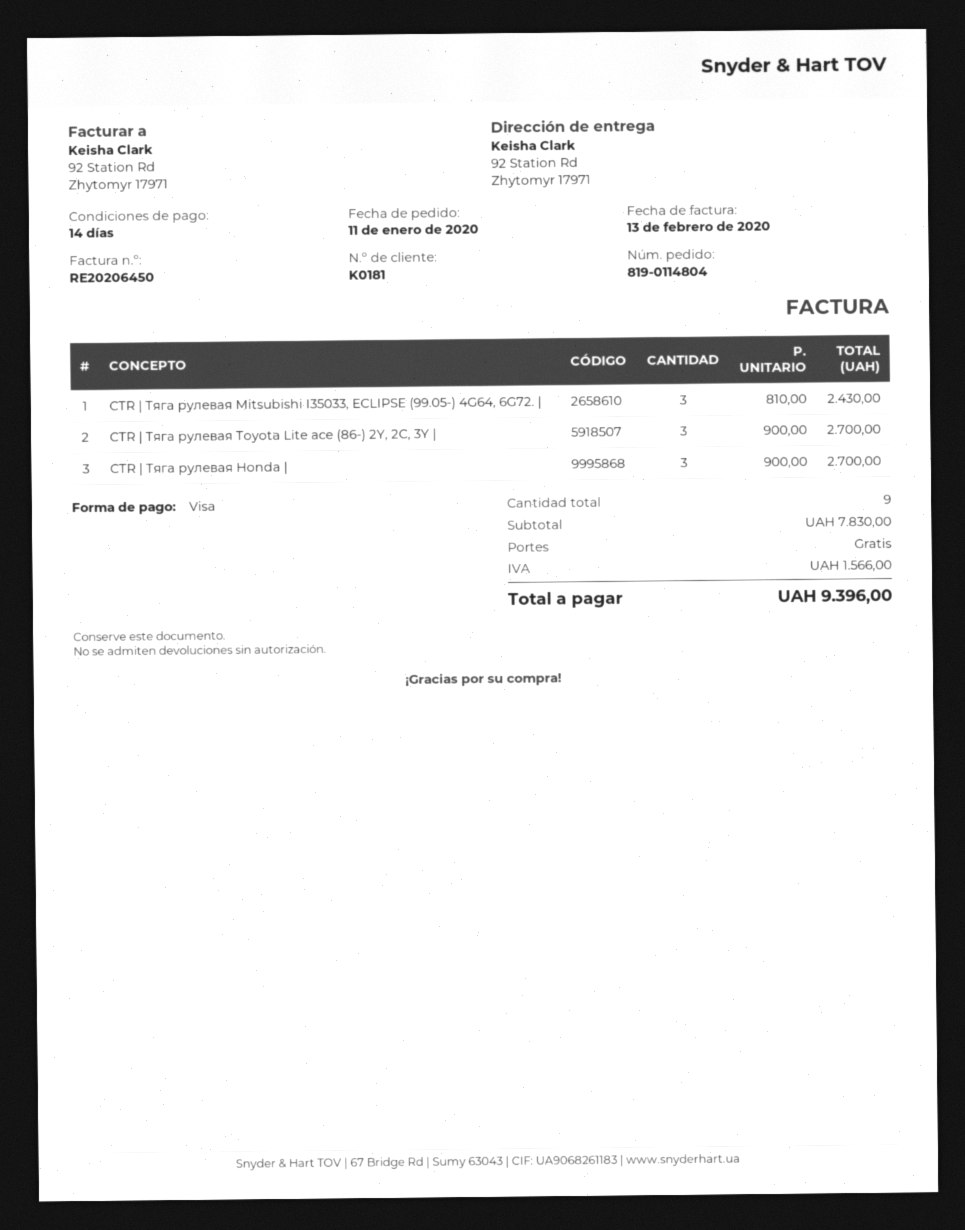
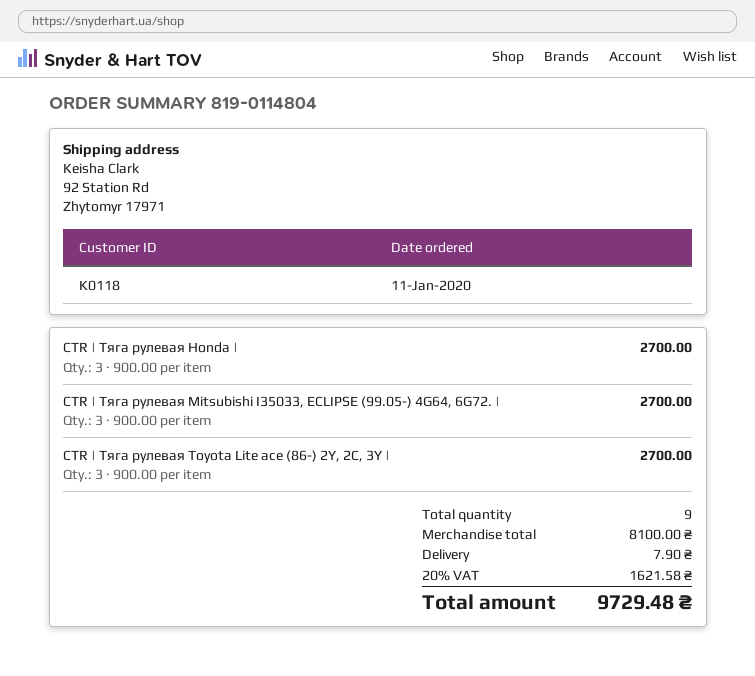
customer number: K0181 -> K0118
CTR | Тяга рулевая Mitsubishi I35033, ECLIPSE (99.05-) 4G64, 6G72. |: 3 x 810.00 = 2430.00 -> 3 x 900.00 = 2700.00
subtotal: 7830.00 -> 8100.00
shipping: 0.00 -> 7.90
tax: 1566.00 -> 1621.58
total: 9396.00 -> 9729.48

